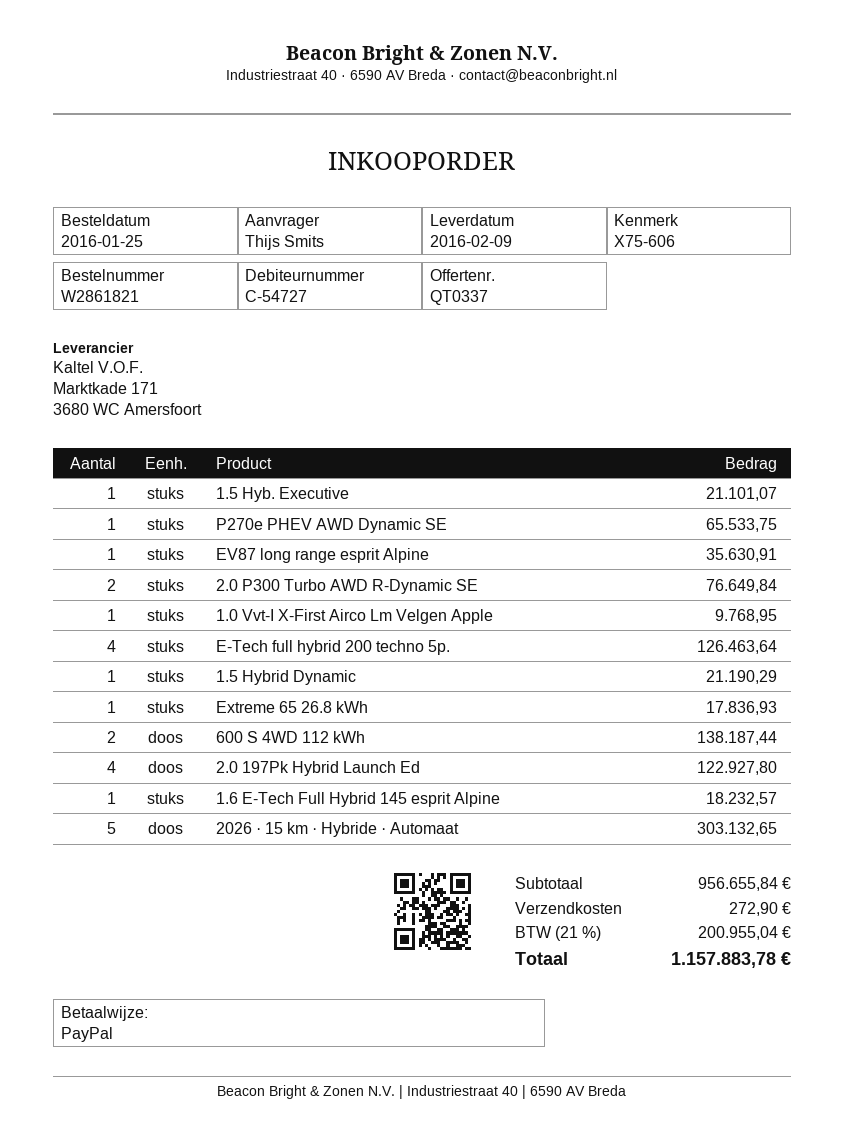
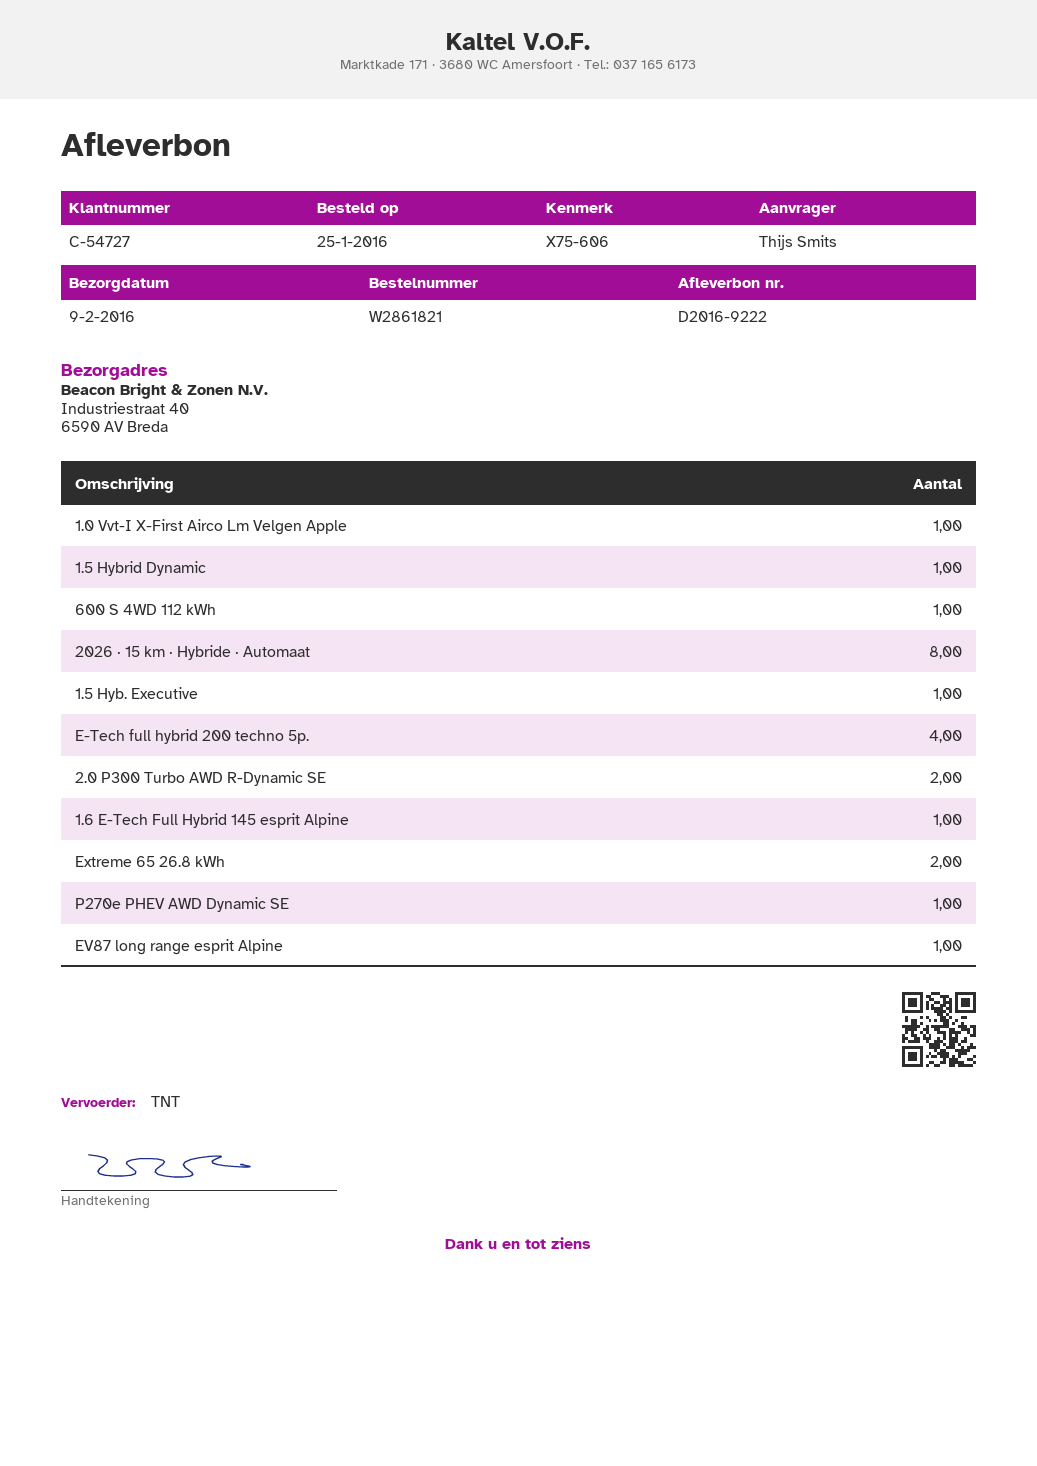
Extreme 65 26.8 kWh: 1 -> 2
600 S 4WD 112 kWh: 2 -> 1
2.0 197Pk Hybrid Launch Ed: 4 -> none
2026 · 15 km · Hybride · Automaat: 5 -> 8

